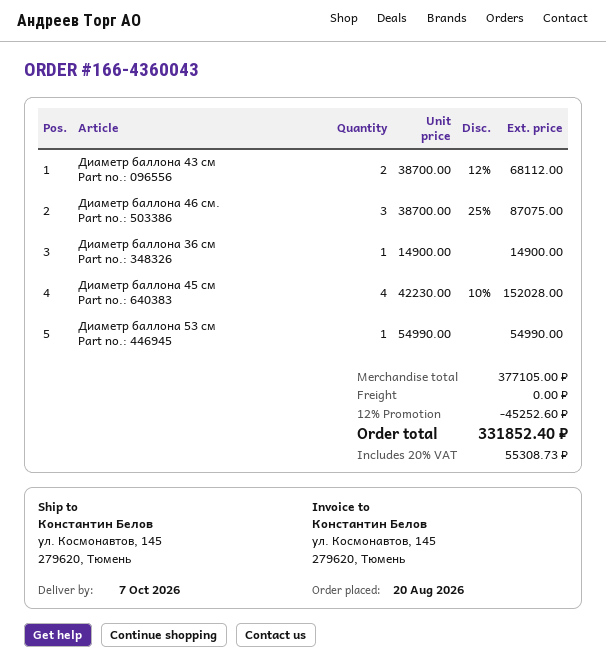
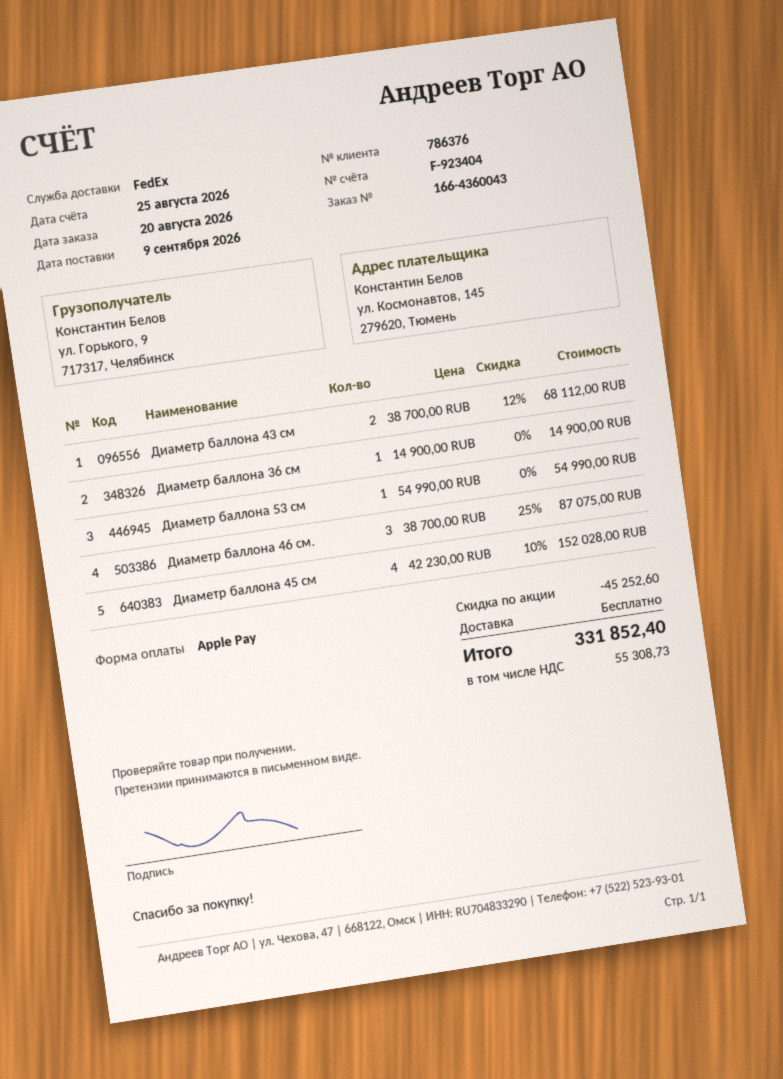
delivery date: 2026-10-07 -> 2026-09-09
ship to: ул. Космонавтов, 145, 279620, Тюмень -> ул. Горького, 9, 717317, Челябинск

